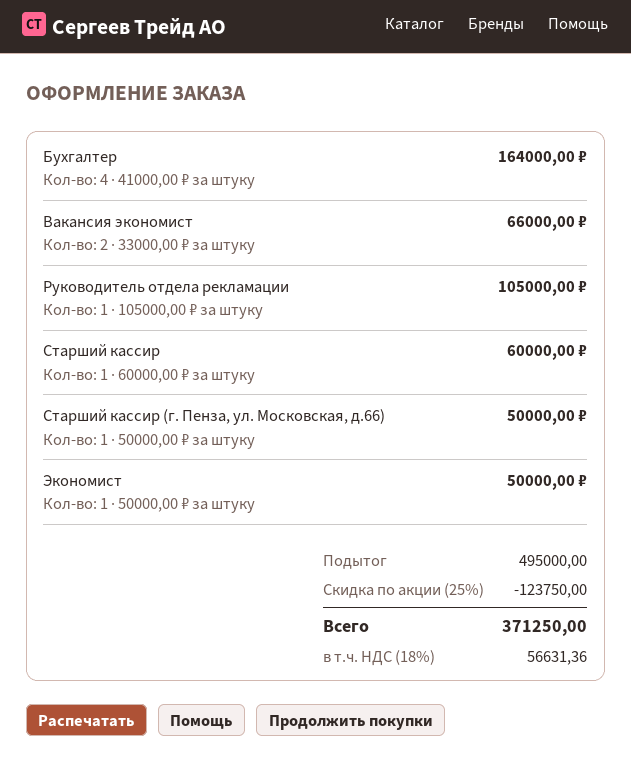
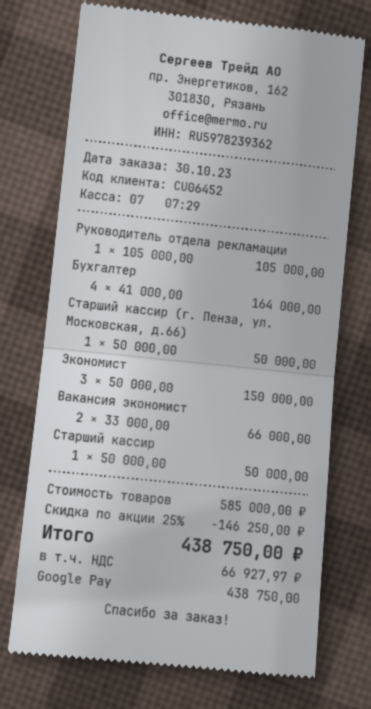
Старший кассир: 1 x 60000.00 = 60000.00 -> 1 x 50000.00 = 50000.00
Экономист: 1 x 50000.00 = 50000.00 -> 3 x 50000.00 = 150000.00
subtotal: 495000.00 -> 585000.00
discount: 25% = 123750.00 -> 25% = 146250.00
tax: 56631.36 -> 66927.97
total: 371250.00 -> 438750.00

